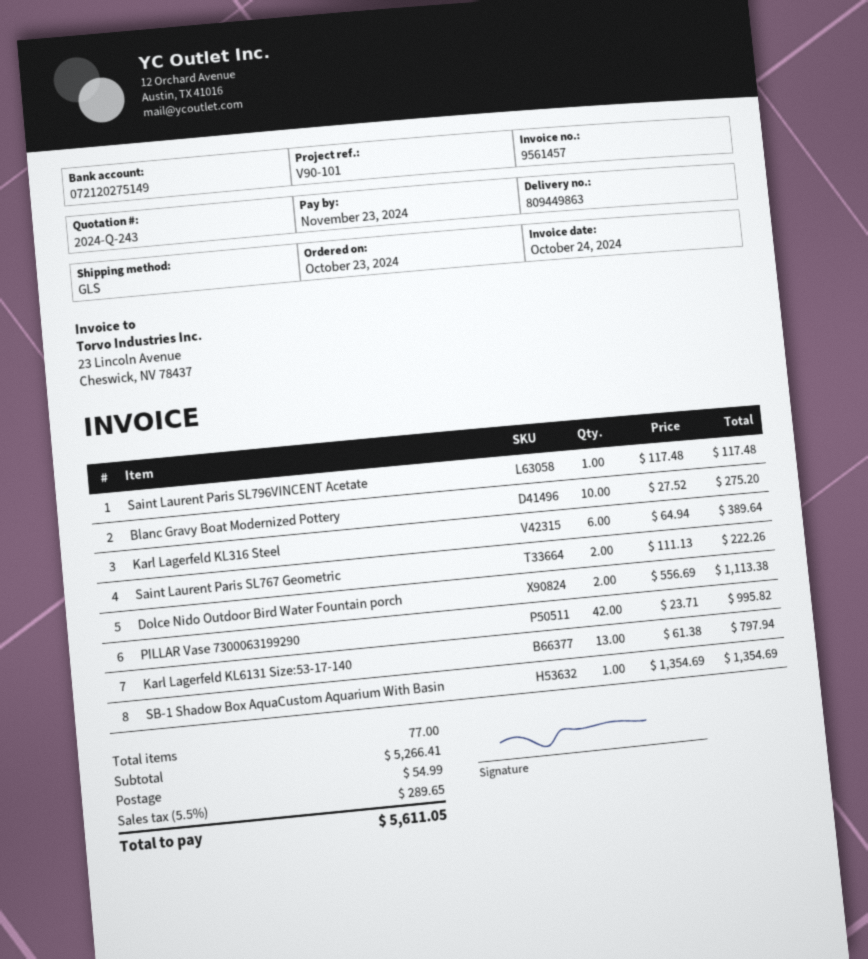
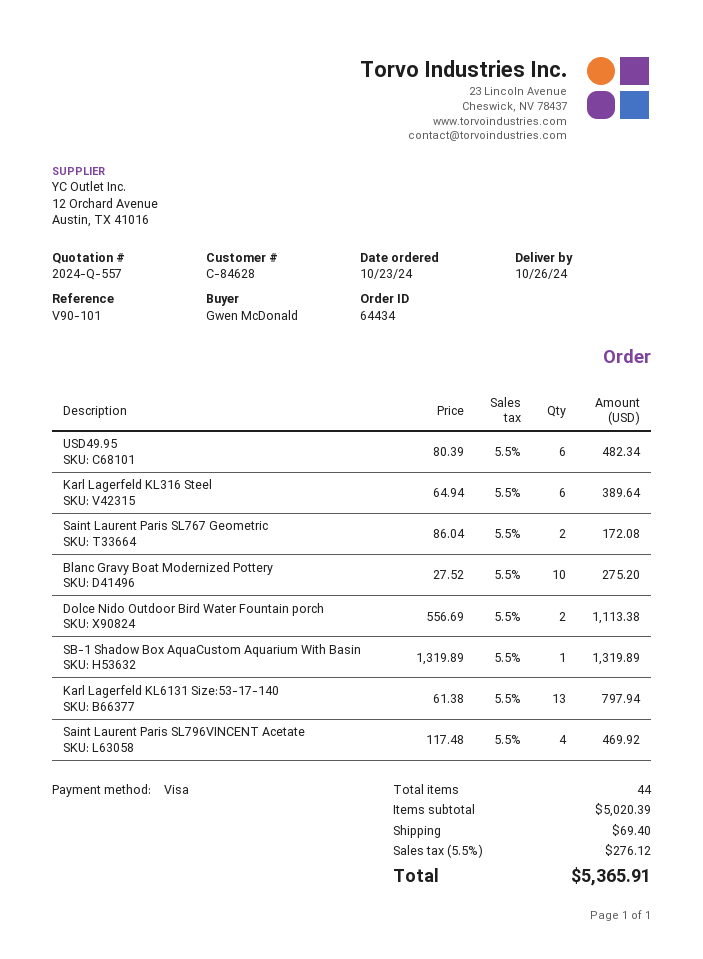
quote number: 2024-Q-243 -> 2024-Q-557
Saint Laurent Paris SL796VINCENT Acetate: 1 x 117.48 = 117.48 -> 4 x 117.48 = 469.92
Saint Laurent Paris SL767 Geometric: 2 x 111.13 = 222.26 -> 2 x 86.04 = 172.08
PILLAR Vase 7300063199290: 42 x 23.71 = 995.82 -> none
SB-1 Shadow Box AquaCustom Aquarium With Basin: 1 x 1354.69 = 1354.69 -> 1 x 1319.89 = 1319.89
USD49.95: none -> 6 x 80.39 = 482.34
total quantity: 77 -> 44
subtotal: 5266.41 -> 5020.39
shipping: 54.99 -> 69.40
tax: 5.5% = 289.65 -> 5.5% = 276.12
total: 5611.05 -> 5365.91

